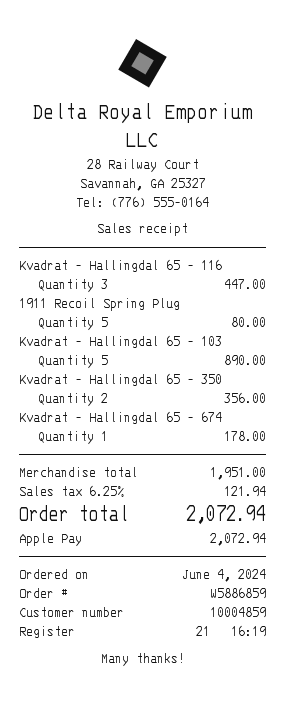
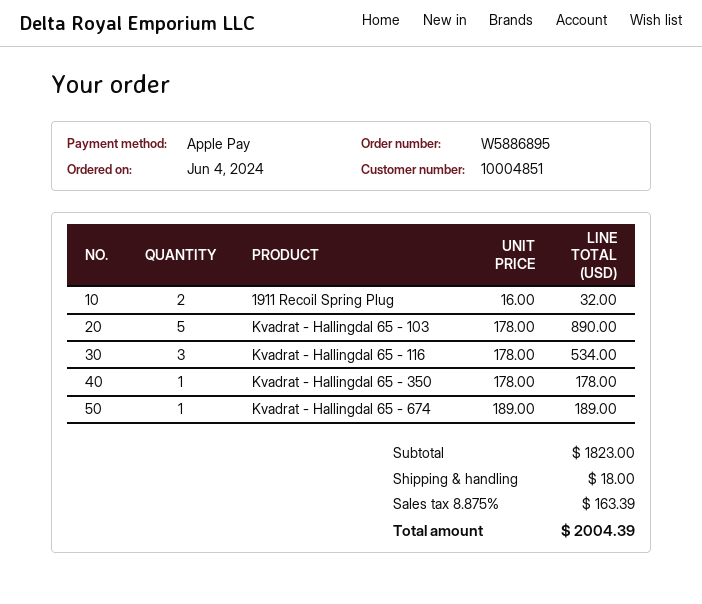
order number: W5886859 -> W5886895
customer number: 10004859 -> 10004851
Kvadrat - Hallingdal 65 - 116: 3 for 447.00 -> 3 for 534.00
1911 Recoil Spring Plug: 5 for 80.00 -> 2 for 32.00
Kvadrat - Hallingdal 65 - 350: 2 for 356.00 -> 1 for 178.00
Kvadrat - Hallingdal 65 - 674: 1 for 178.00 -> 1 for 189.00
subtotal: 1951.00 -> 1823.00
shipping: none -> 18.00
tax: 6.25% = 121.94 -> 8.875% = 163.39
total: 2072.94 -> 2004.39

